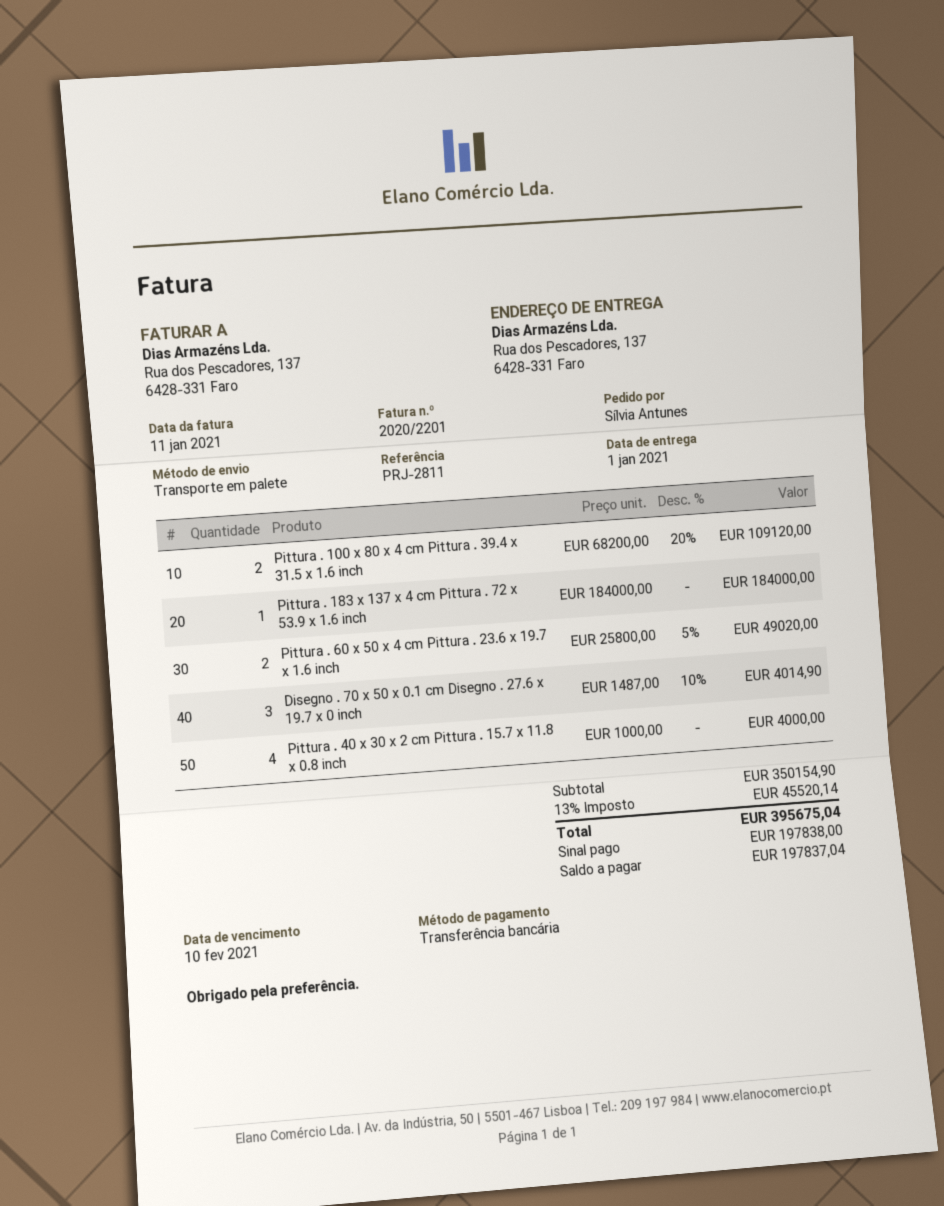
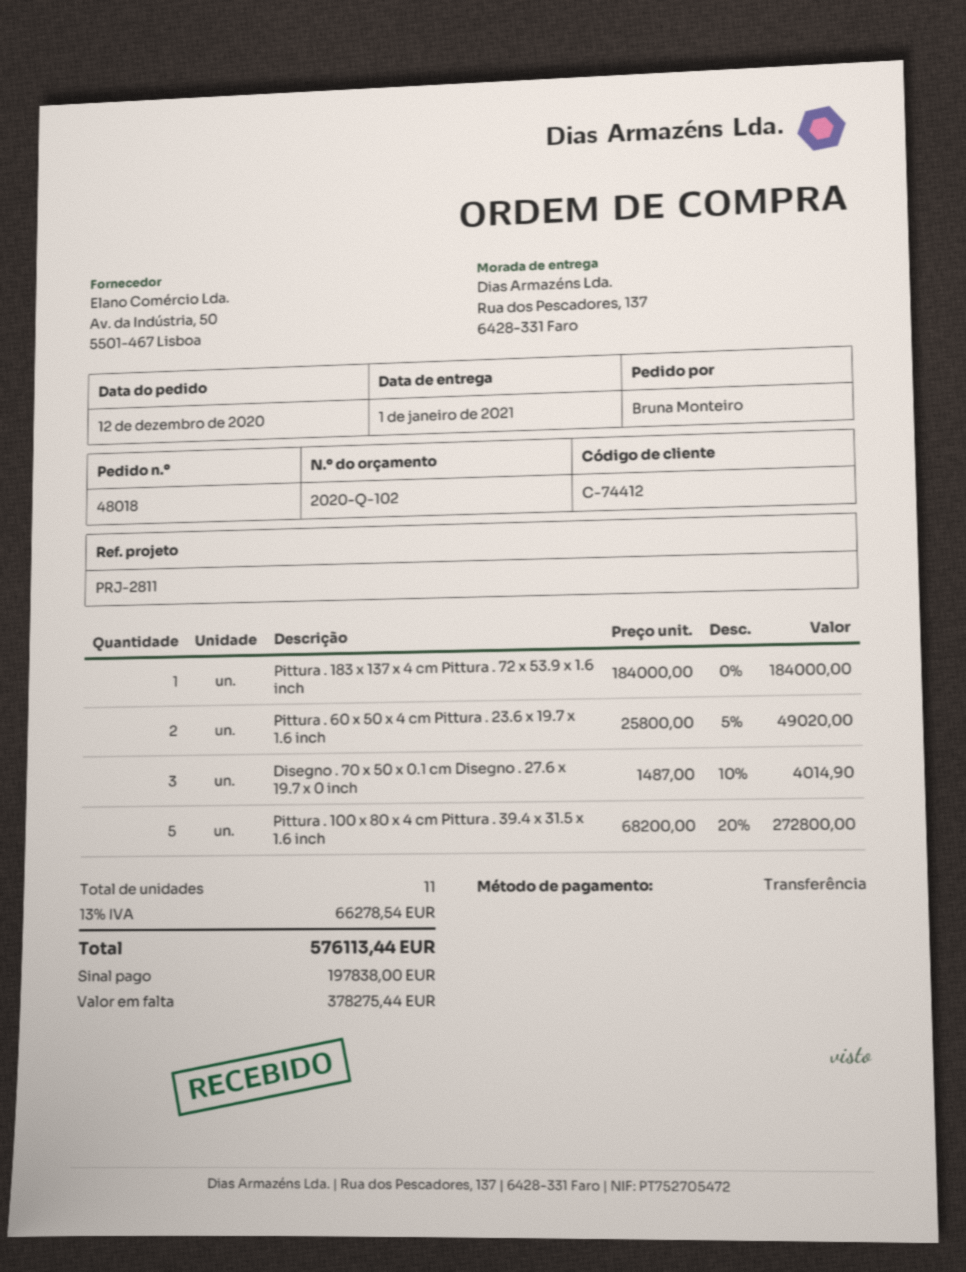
ordered by: Sílvia Antunes -> Bruna Monteiro
Pittura . 100 x 80 x 4 cm Pittura . 39.4 x 31.5 x 1.6 inch: 2 x 68200.00 - 20% = 109120.00 -> 5 x 68200.00 - 20% = 272800.00
Pittura . 40 x 30 x 2 cm Pittura . 15.7 x 11.8 x 0.8 inch: 4 x 1000.00 = 4000.00 -> none
tax: 13% = 45520.14 -> 13% = 66278.54
total: 395675.04 -> 576113.44
balance: 197837.04 -> 378275.44

